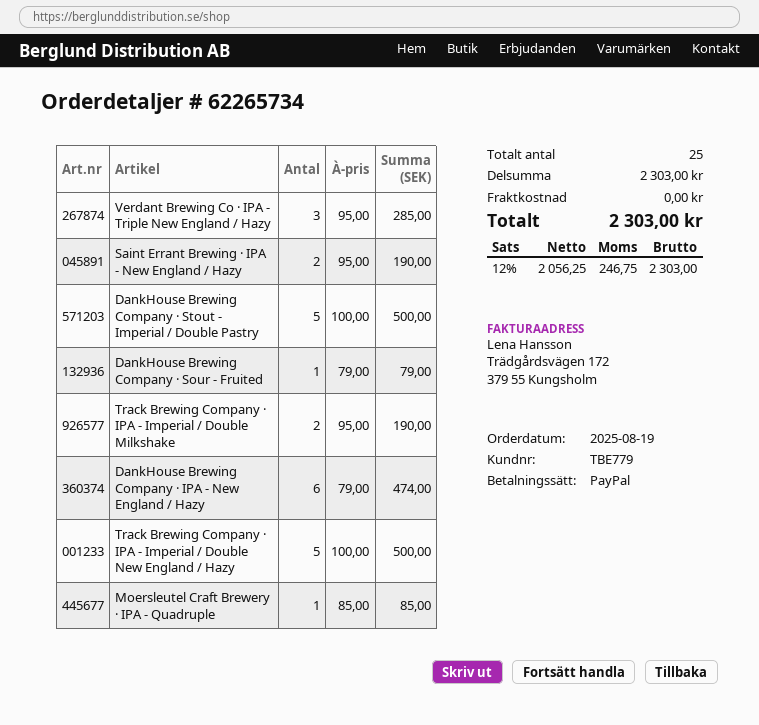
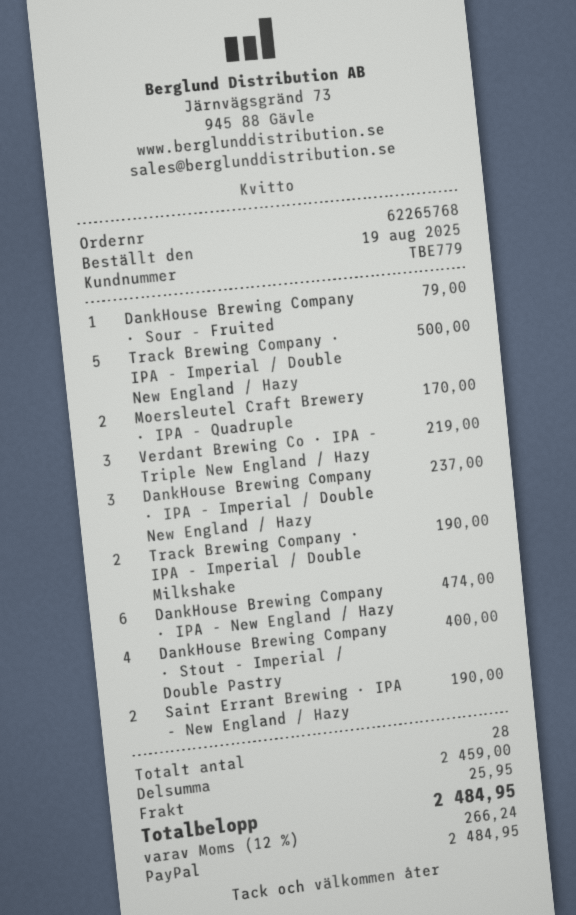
order number: 62265734 -> 62265768
Verdant Brewing Co · IPA - Triple New England / Hazy: 3 for 285.00 -> 3 for 219.00
DankHouse Brewing Company · Stout - Imperial / Double Pastry: 5 for 500.00 -> 4 for 400.00
Moersleutel Craft Brewery · IPA - Quadruple: 1 for 85.00 -> 2 for 170.00
DankHouse Brewing Company · IPA - Imperial / Double New England / Hazy: none -> 3 for 237.00
total quantity: 25 -> 28
subtotal: 2303.00 -> 2459.00
shipping: 0.00 -> 25.95
tax: 12% = 246.75 -> 12% = 266.24
total: 2303.00 -> 2484.95

